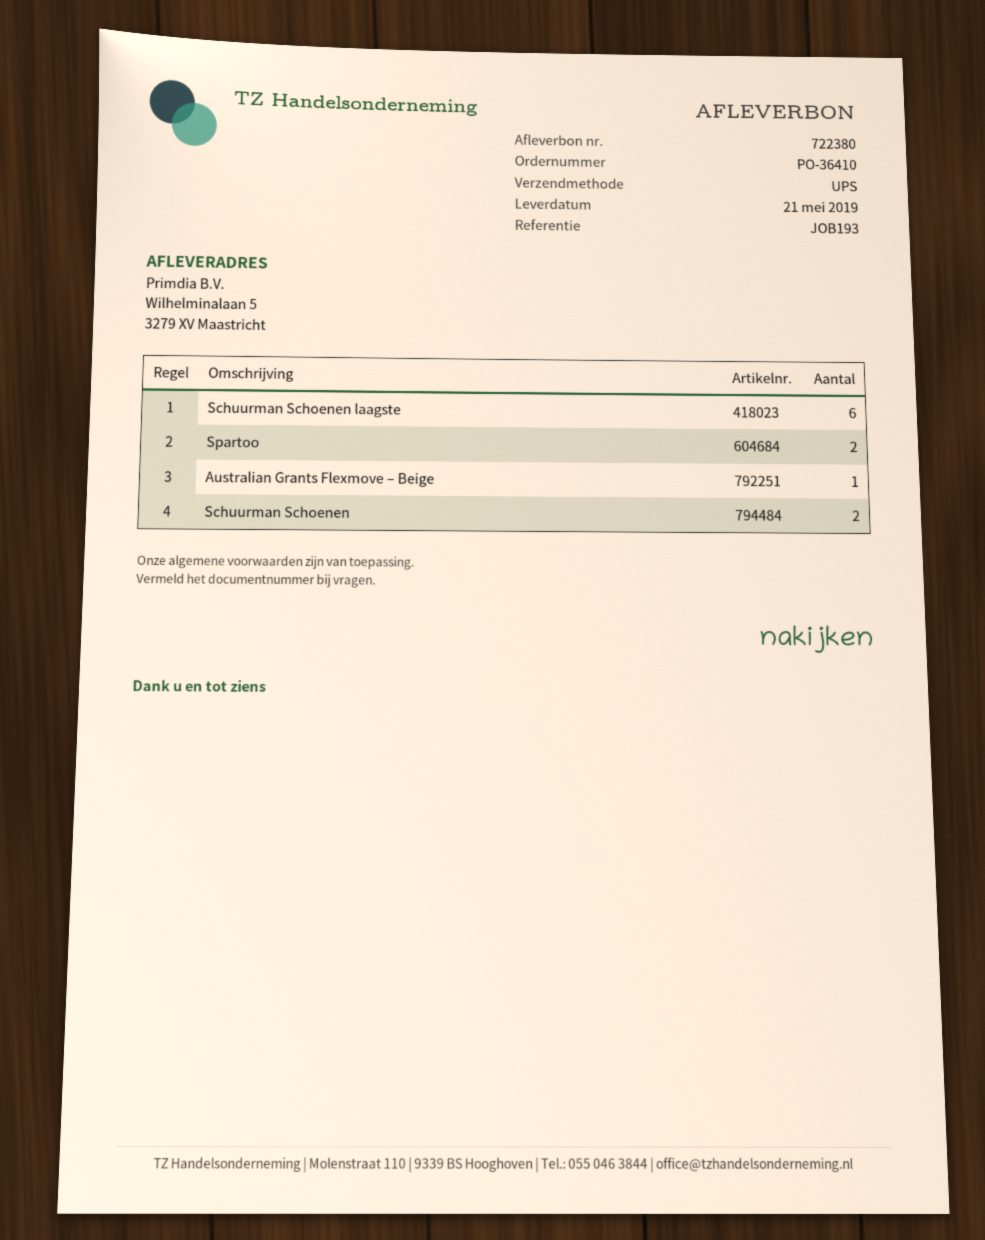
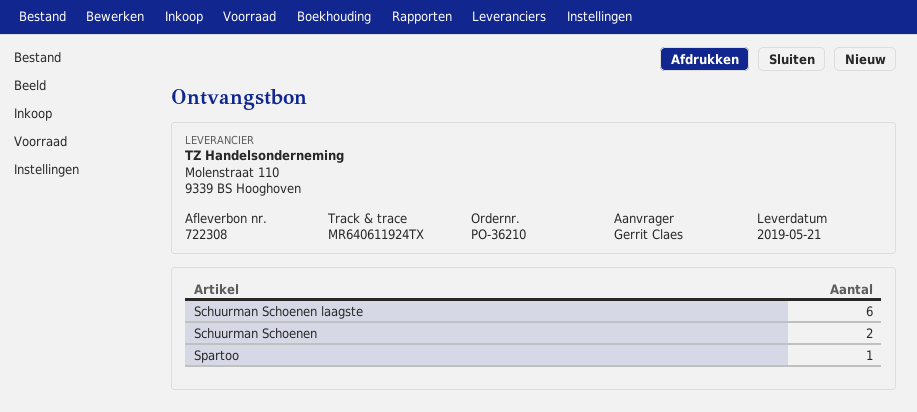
order number: PO-36410 -> PO-36210
delivery note number: 722380 -> 722308
Spartoo: 2 -> 1
Australian Grants Flexmove – Beige: 1 -> none

